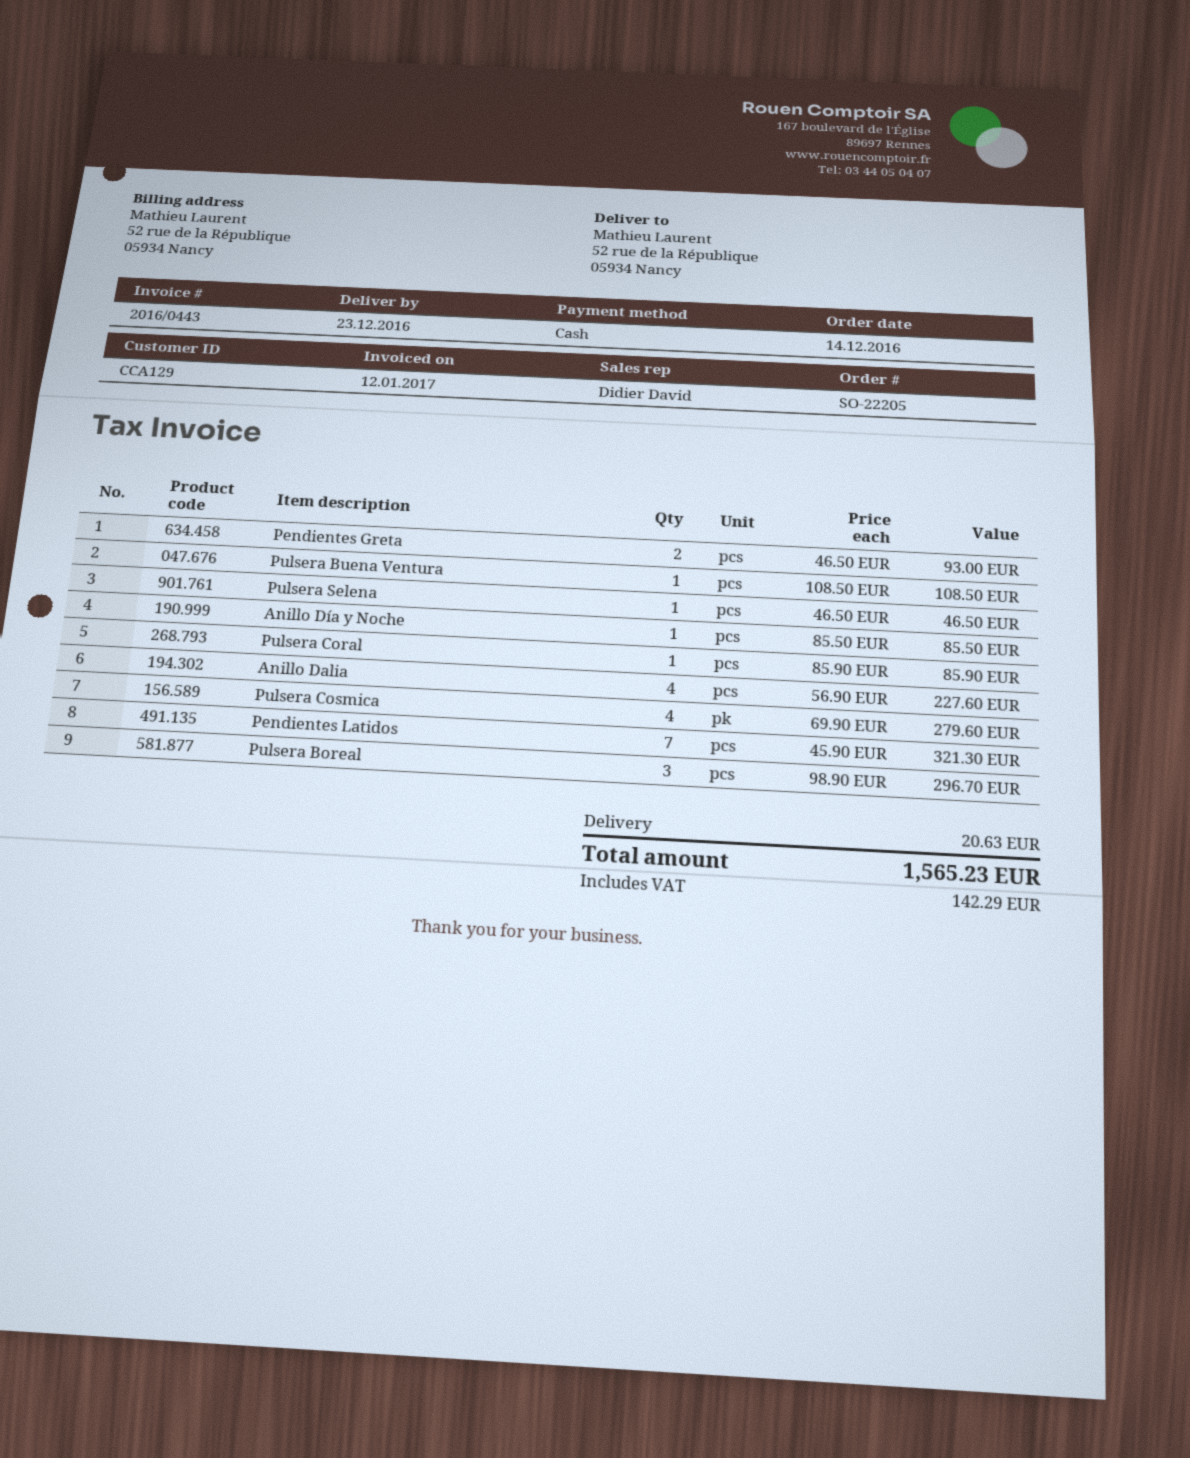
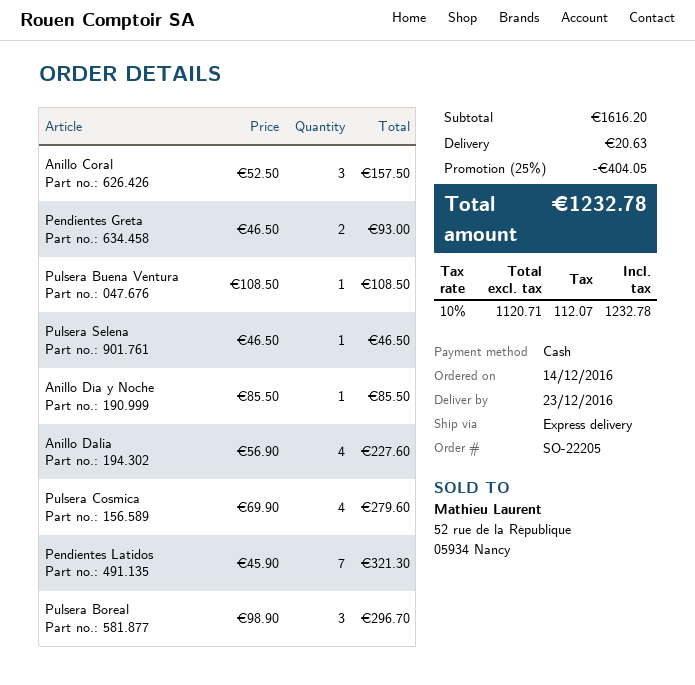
Pulsera Coral: 1 x 85.90 = 85.90 -> none
Anillo Coral: none -> 3 x 52.50 = 157.50
discount: none -> 25% = 404.05
tax: 142.29 -> 112.07
total: 1565.23 -> 1232.78

